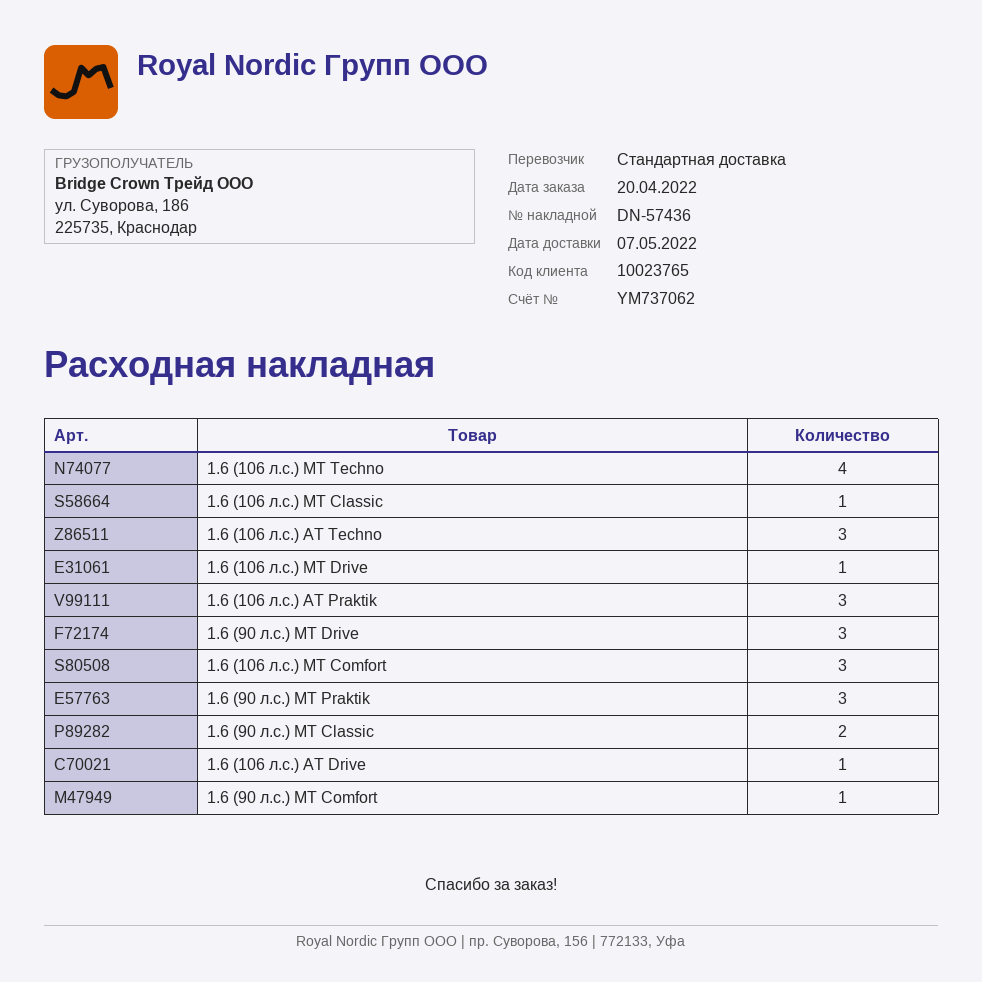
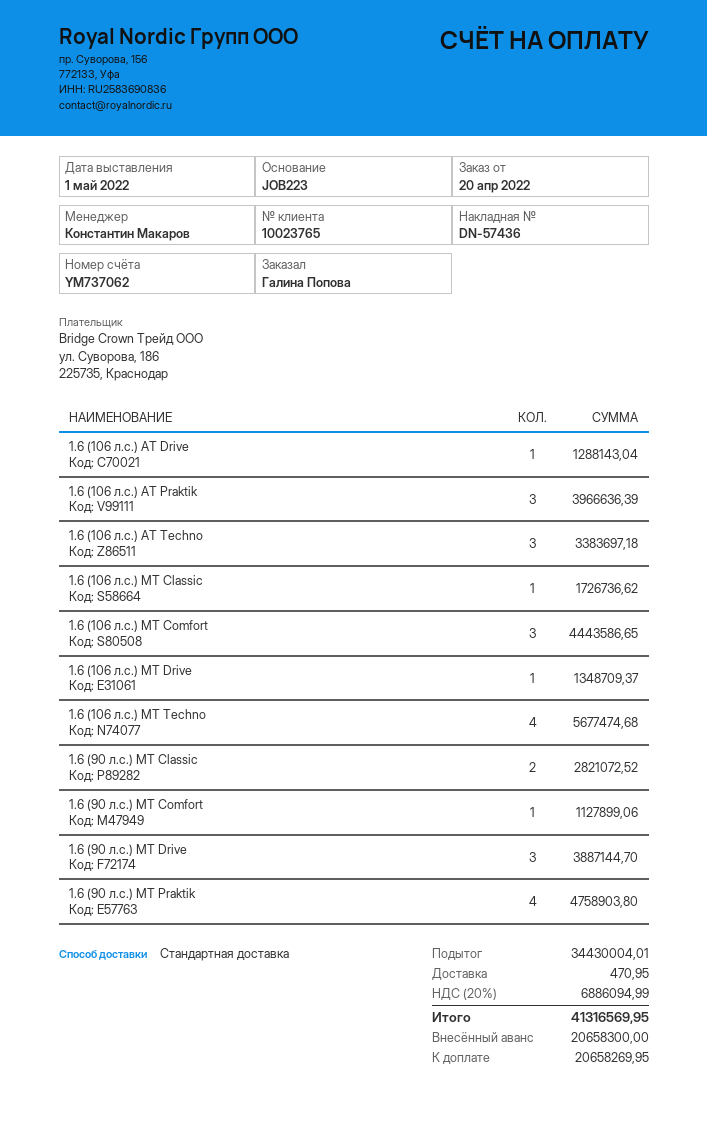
1.6 (90 л.с.) MT Praktik: 3 -> 4

